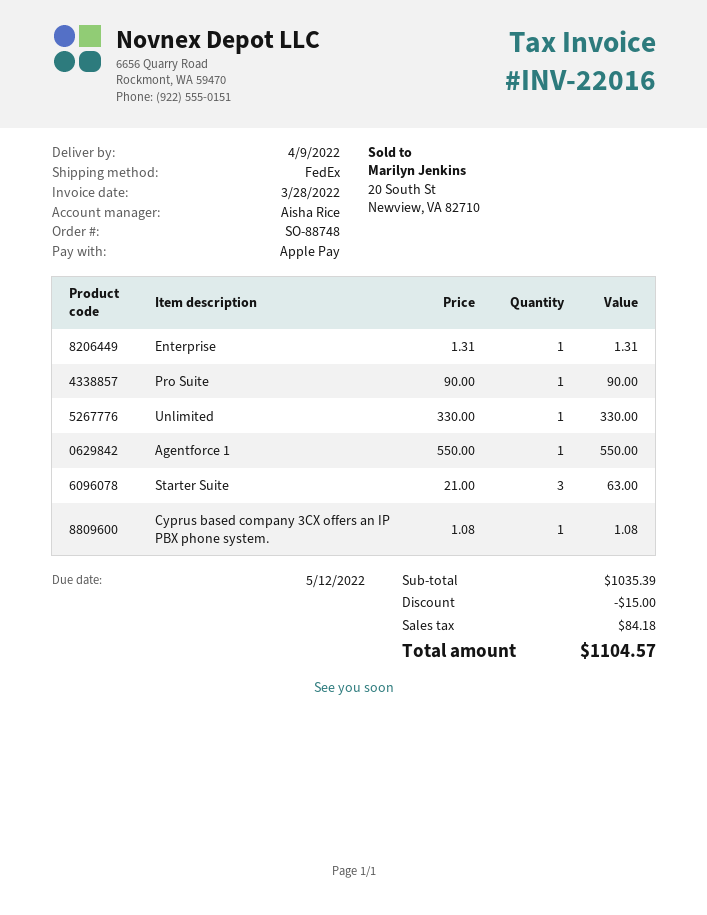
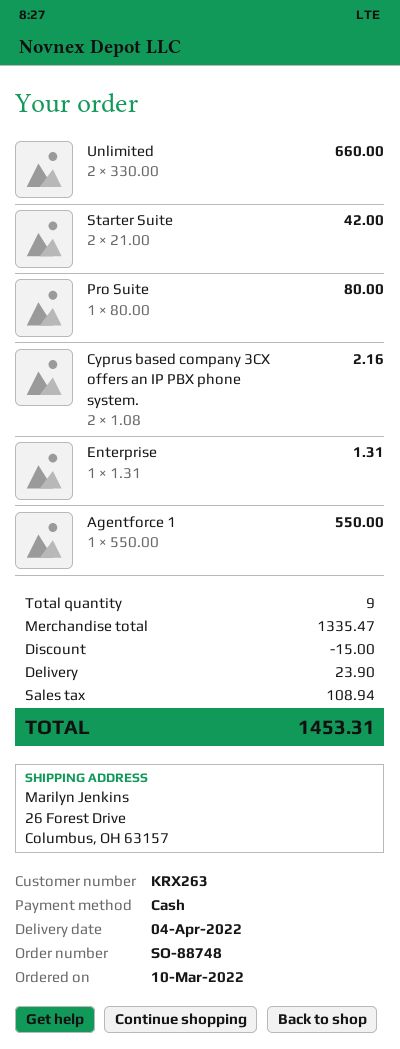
delivery date: 2022-04-09 -> 2022-04-04
payment method: Apple Pay -> cash
Pro Suite: 1 x 90.00 = 90.00 -> 1 x 80.00 = 80.00
Unlimited: 1 x 330.00 = 330.00 -> 2 x 330.00 = 660.00
Starter Suite: 3 x 21.00 = 63.00 -> 2 x 21.00 = 42.00
Cyprus based company 3CX offers an IP PBX phone system.: 1 x 1.08 = 1.08 -> 2 x 1.08 = 2.16
subtotal: 1035.39 -> 1335.47
shipping: none -> 23.90
tax: 84.18 -> 108.94
total: 1104.57 -> 1453.31

